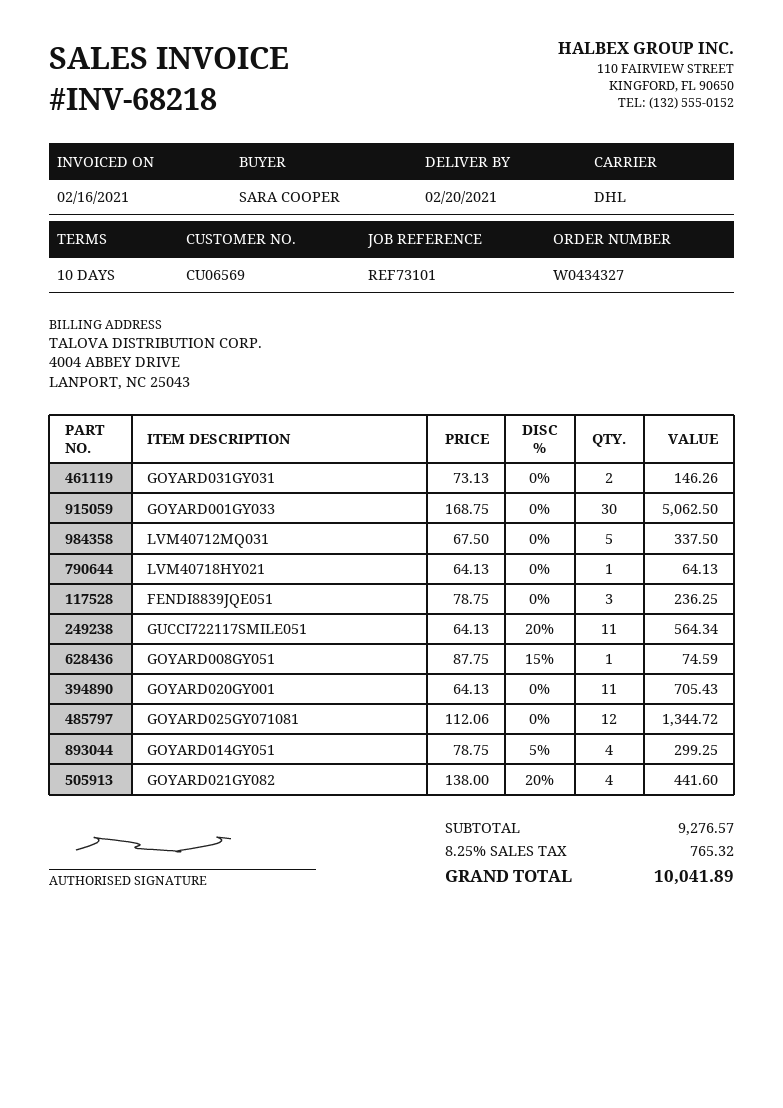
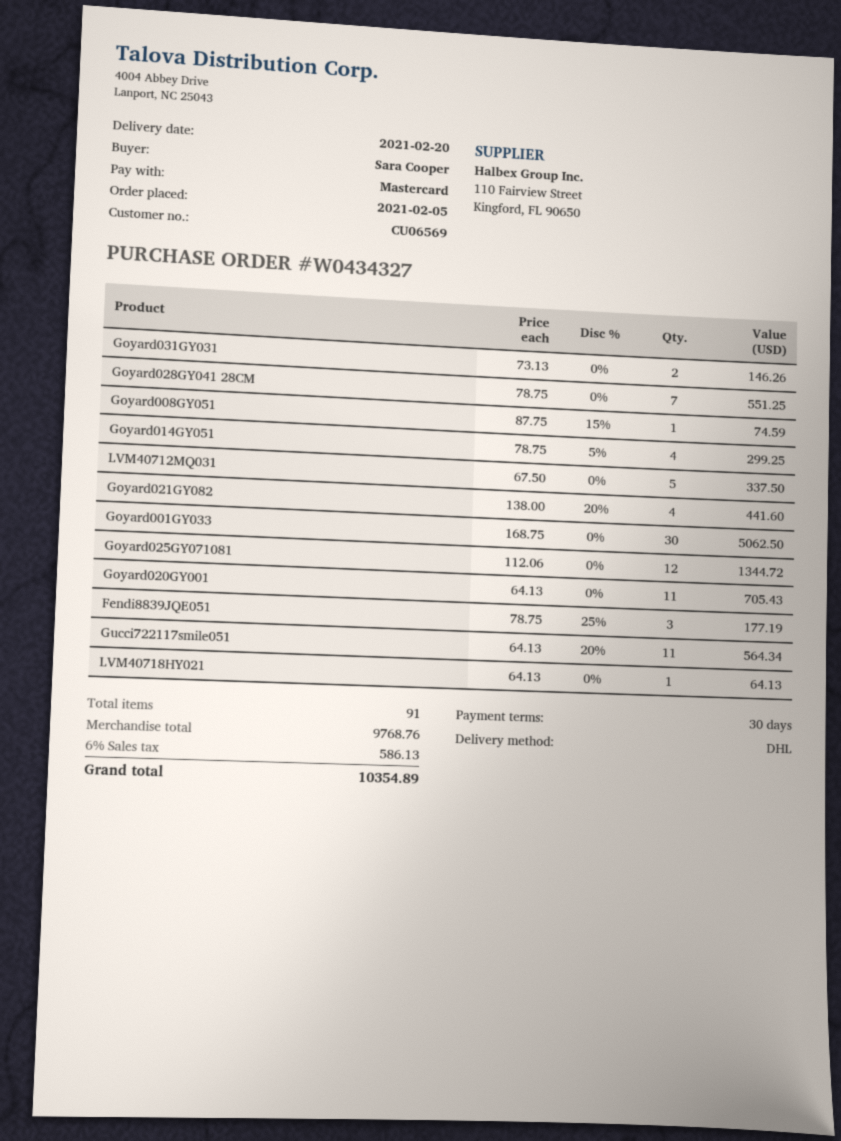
payment terms: 10 days -> 30 days
FENDI8839JQE051: 3 x 78.75 = 236.25 -> 3 x 78.75 - 25% = 177.19
Goyard028GY041 28CM: none -> 7 x 78.75 = 551.25
subtotal: 9276.57 -> 9768.76
tax: 8.25% = 765.32 -> 6% = 586.13
total: 10041.89 -> 10354.89

